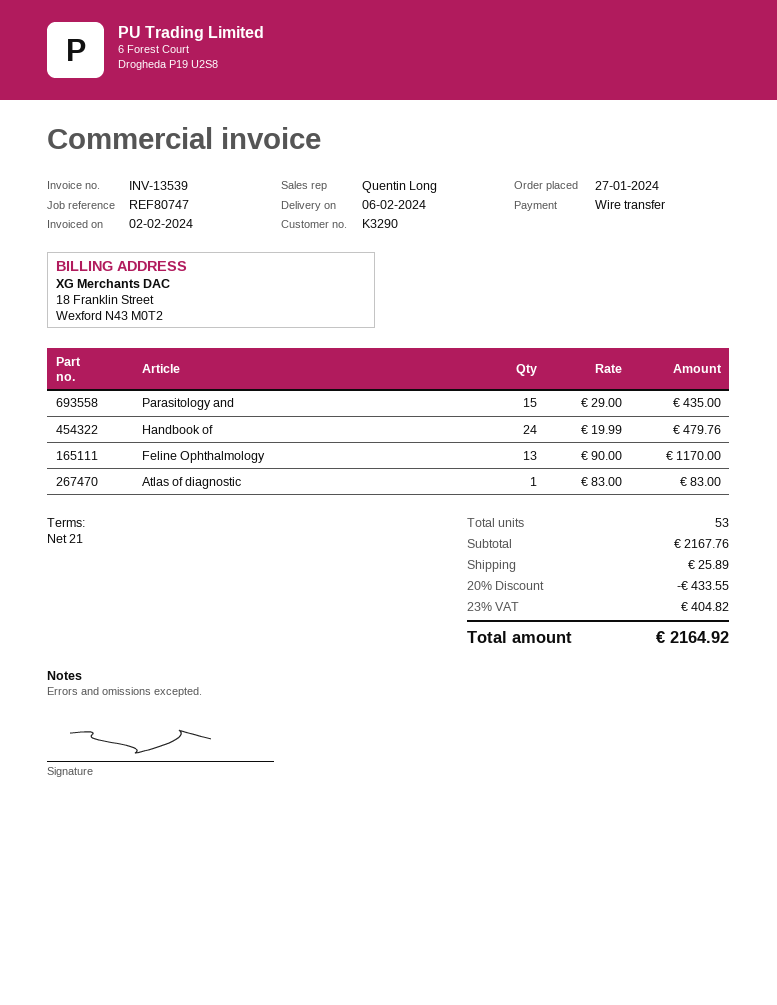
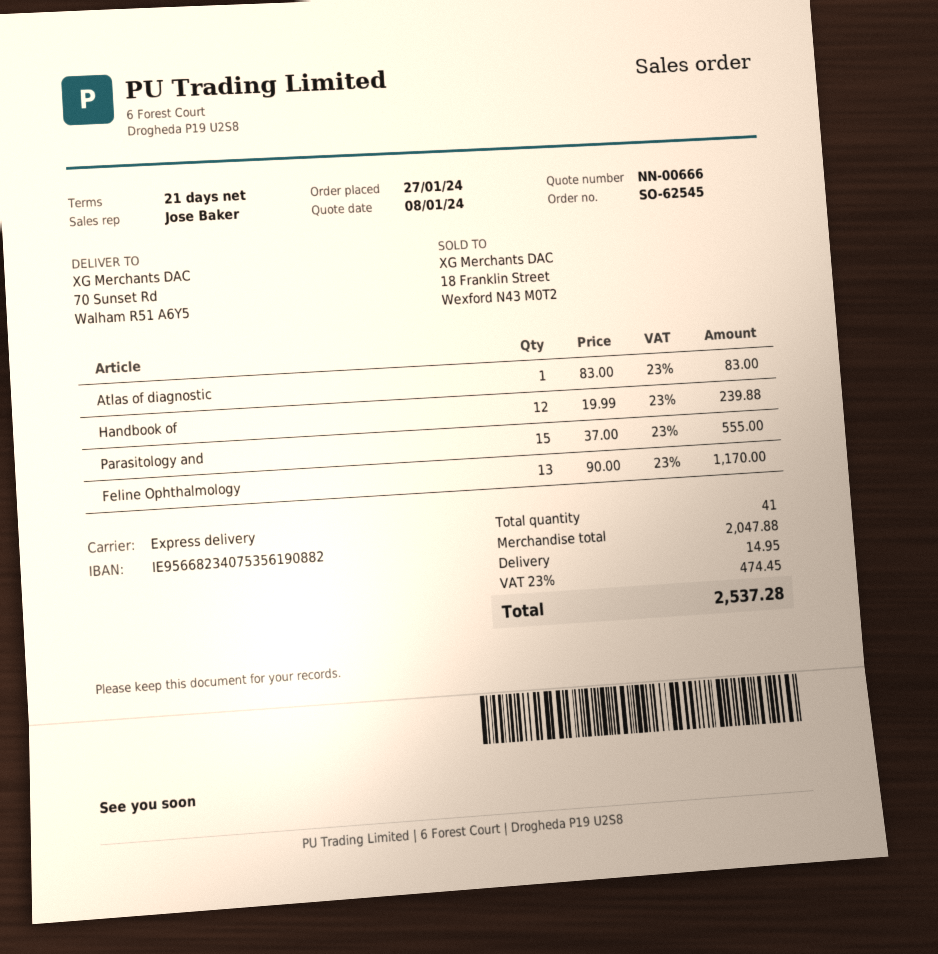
sales rep: Quentin Long -> Jose Baker
Parasitology and: 15 x 29.00 = 435.00 -> 15 x 37.00 = 555.00
Handbook of: 24 x 19.99 = 479.76 -> 12 x 19.99 = 239.88
total quantity: 53 -> 41
subtotal: 2167.76 -> 2047.88
discount: 20% = 433.55 -> none
shipping: 25.89 -> 14.95
tax: 23% = 404.82 -> 23% = 474.45
total: 2164.92 -> 2537.28

